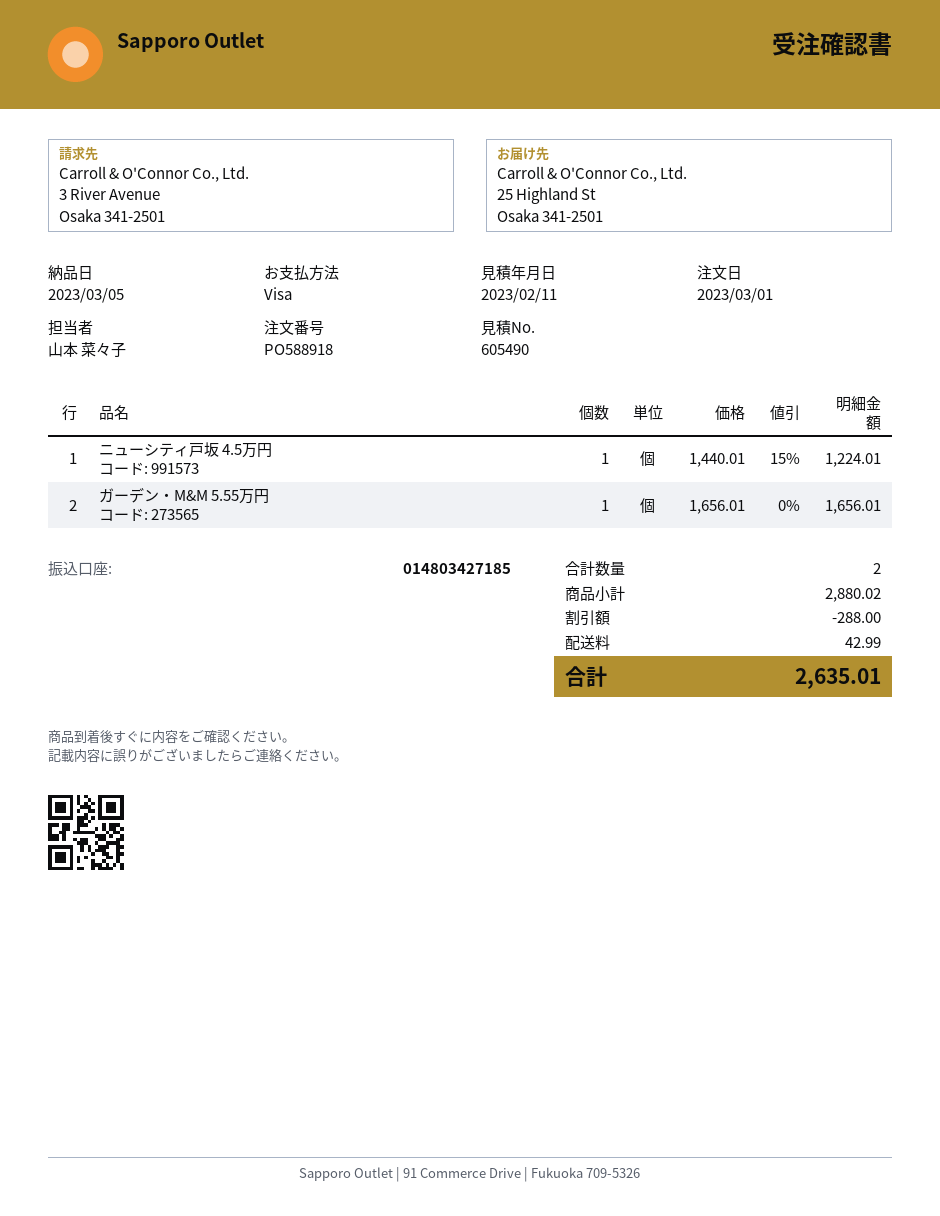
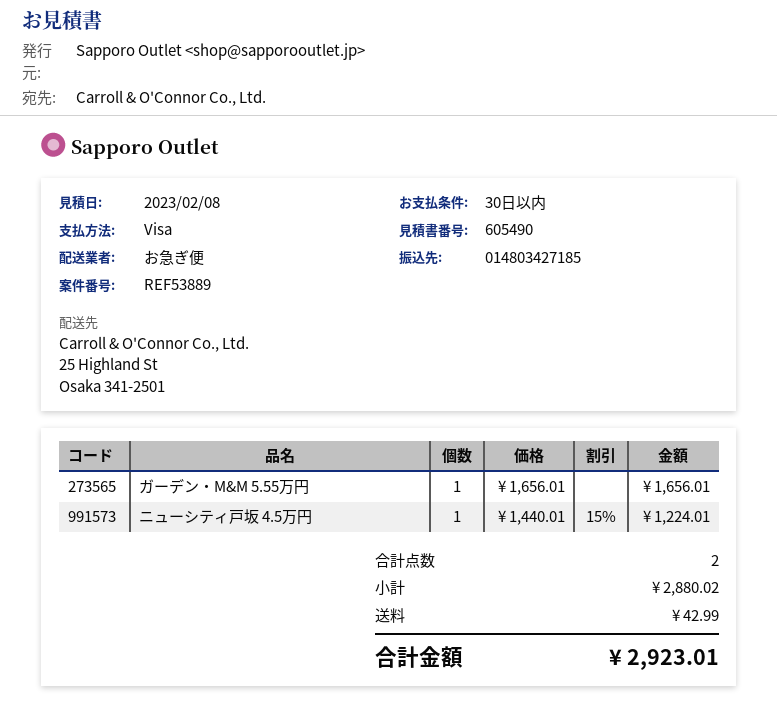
quote date: 2023-02-11 -> 2023-02-08
discount: 288.00 -> none
total: 2635.01 -> 2923.01

